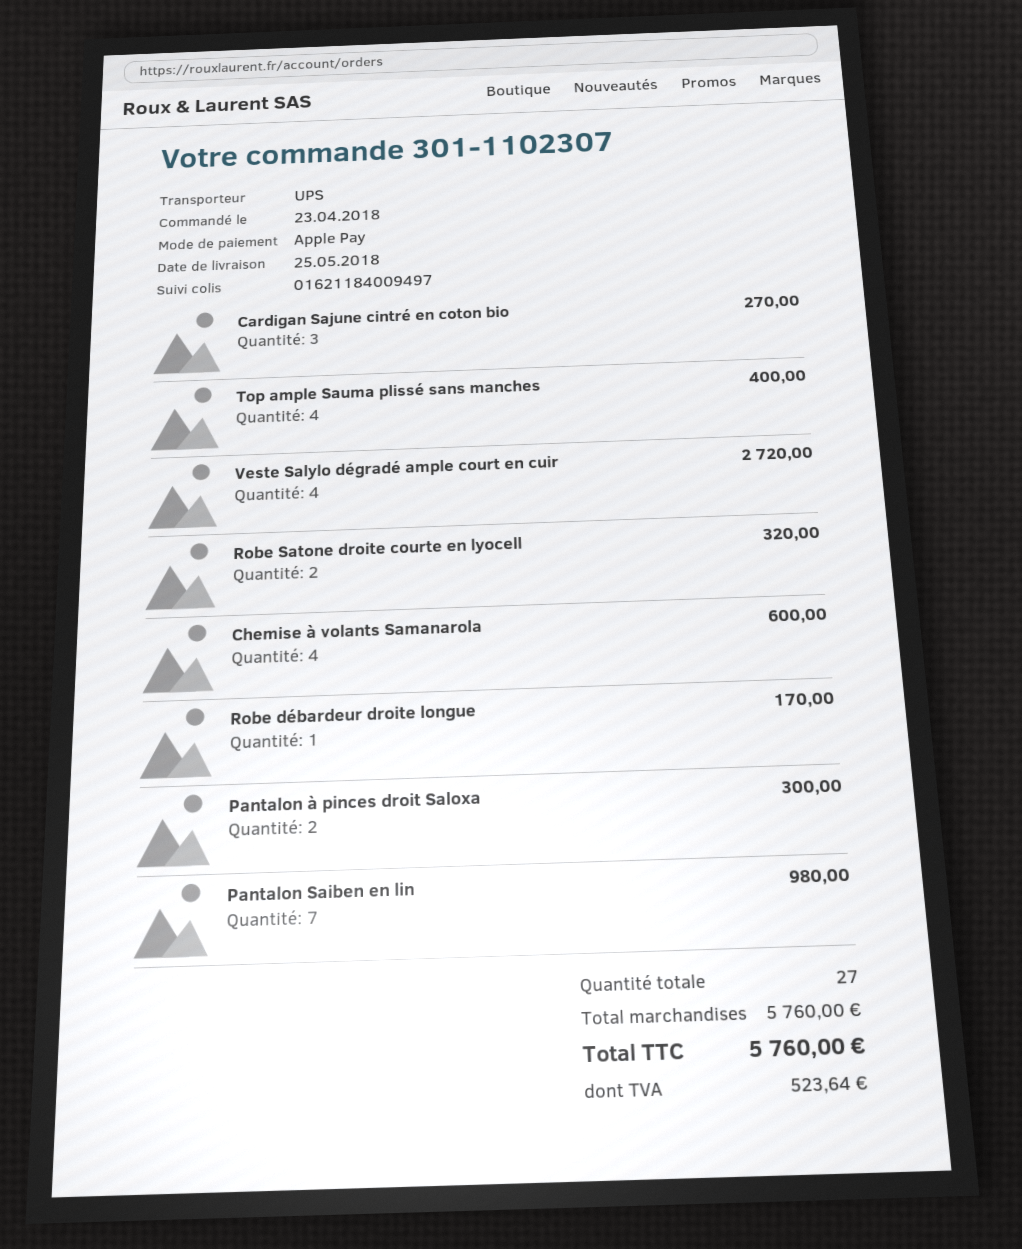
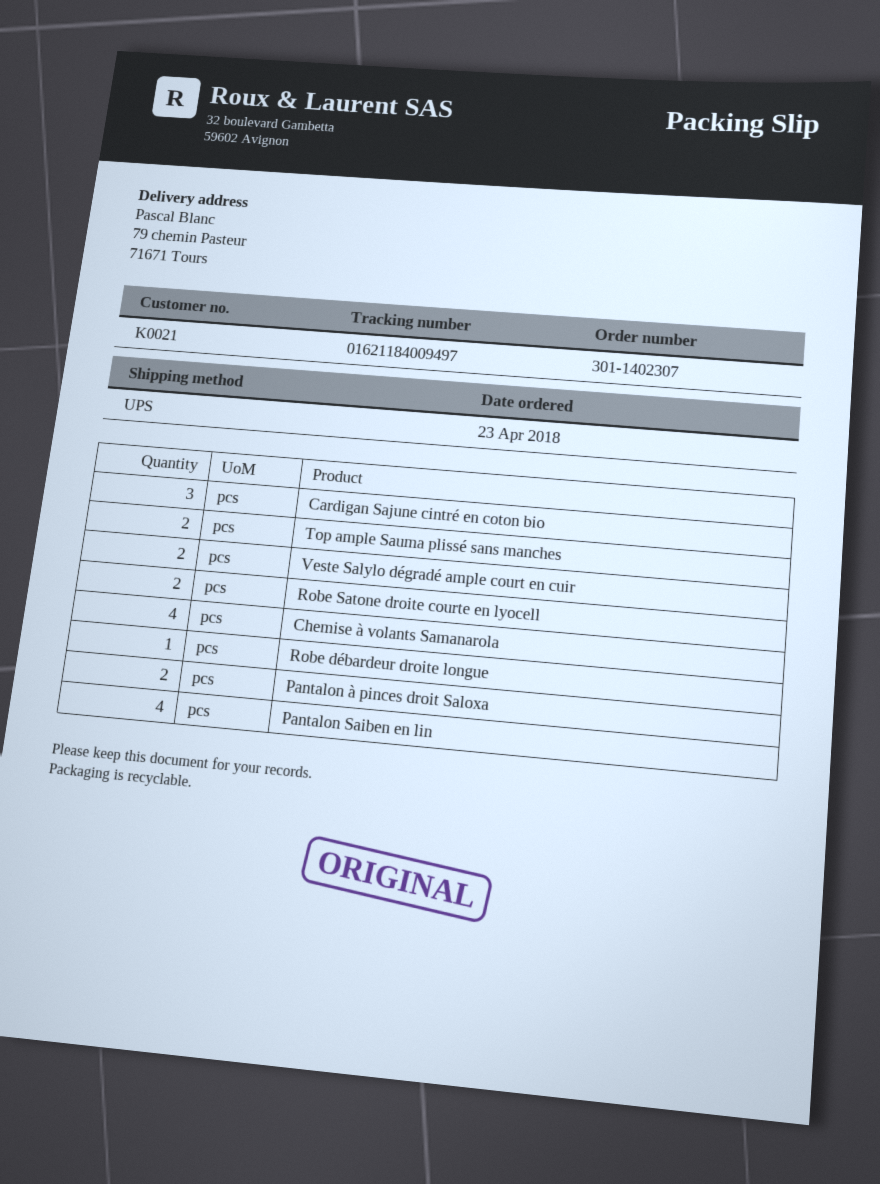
order number: 301-1102307 -> 301-1402307
Top ample Sauma plissé sans manches: 4 -> 2
Veste Salylo dégradé ample court en cuir: 4 -> 2
Pantalon Saiben en lin: 7 -> 4

